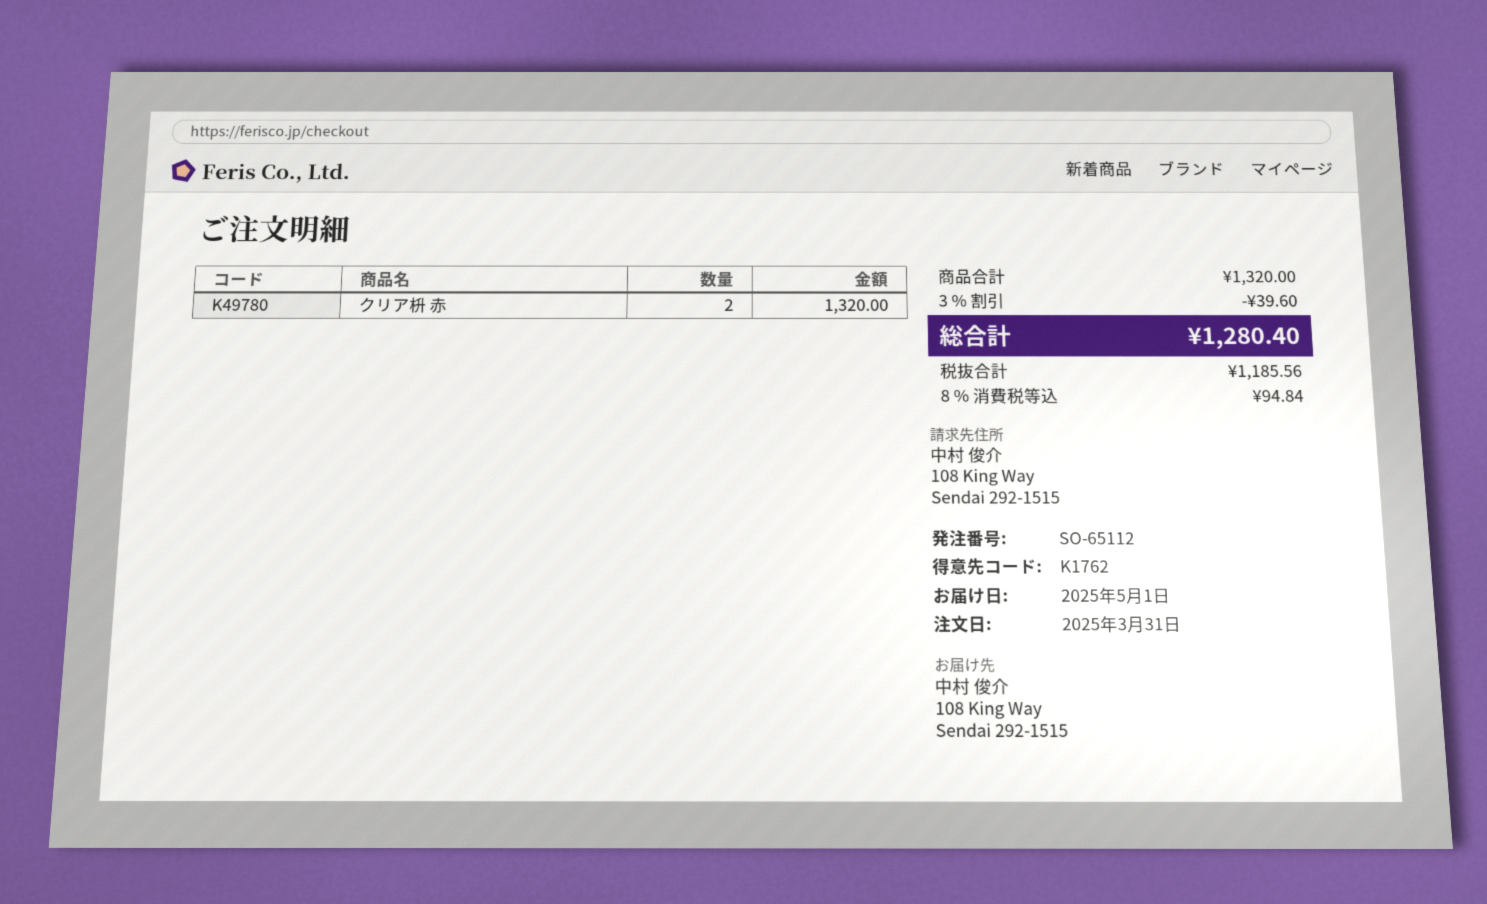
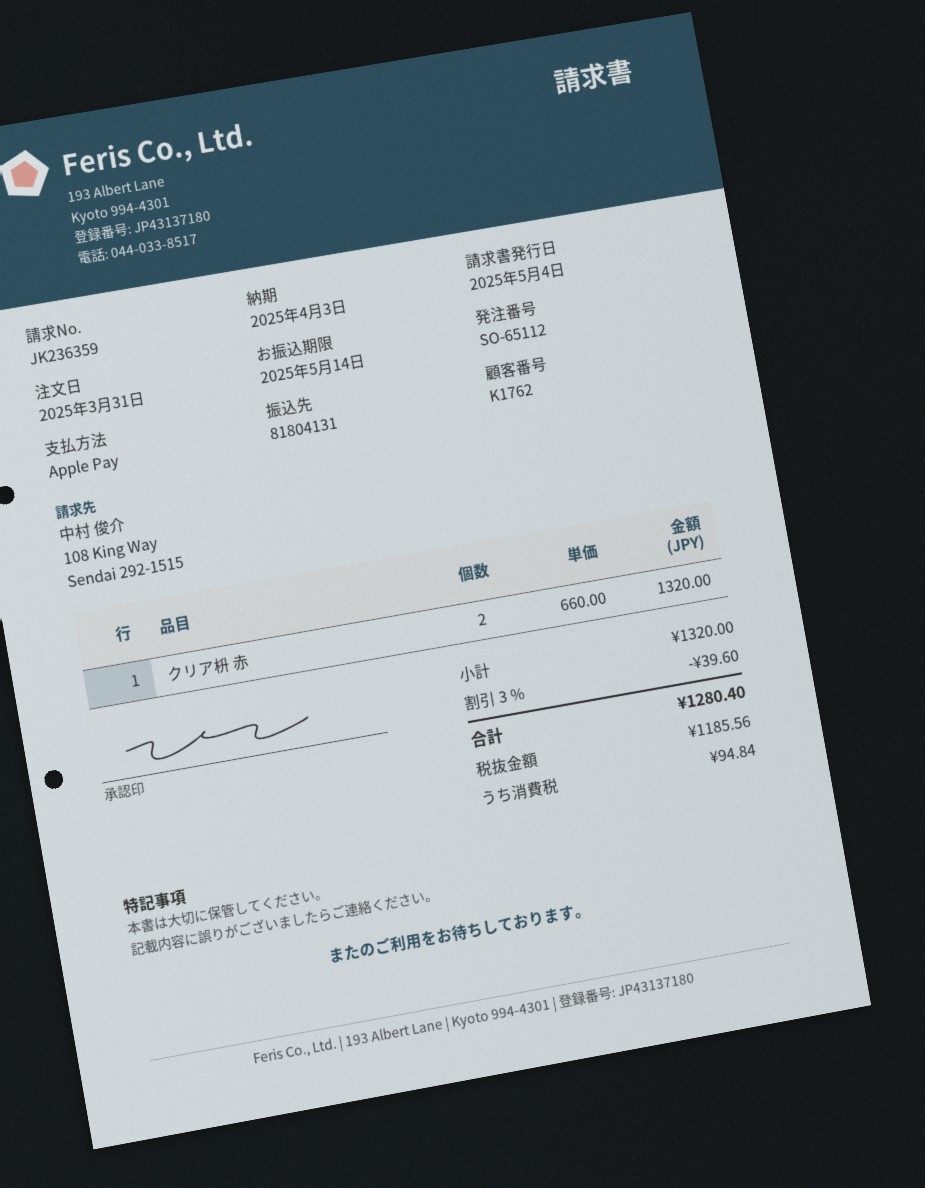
delivery date: 2025-05-01 -> 2025-04-03

